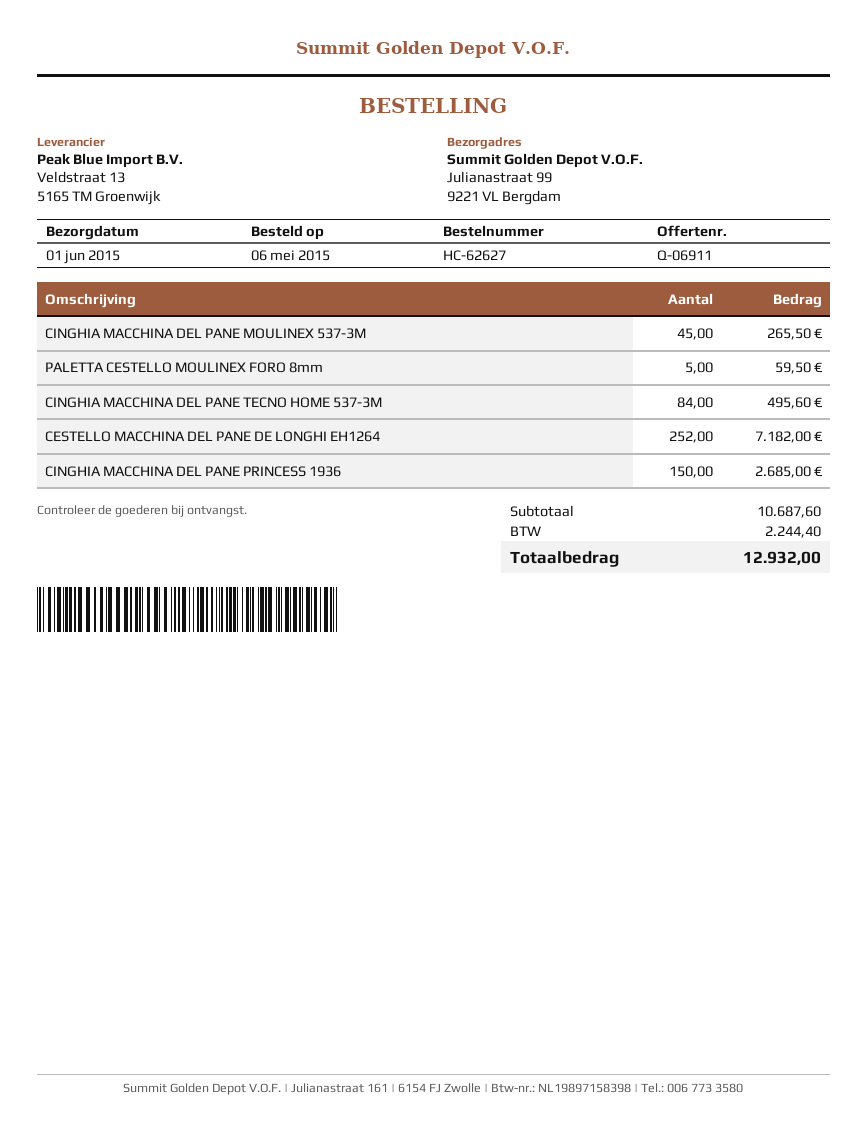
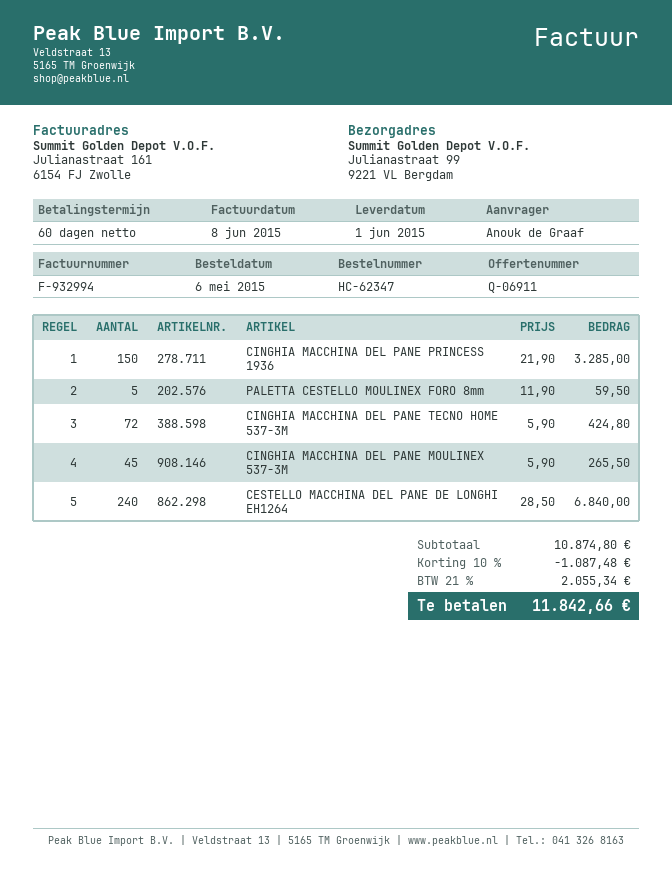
order number: HC-62627 -> HC-62347
CINGHIA MACCHINA DEL PANE TECNO HOME 537-3M: 84 for 495.60 -> 72 for 424.80
CESTELLO MACCHINA DEL PANE DE LONGHI EH1264: 252 for 7182.00 -> 240 for 6840.00
CINGHIA MACCHINA DEL PANE PRINCESS 1936: 150 for 2685.00 -> 150 for 3285.00
subtotal: 10687.60 -> 10874.80
discount: none -> 10% = 1087.48
tax: 2244.40 -> 2055.34
total: 12932.00 -> 11842.66

